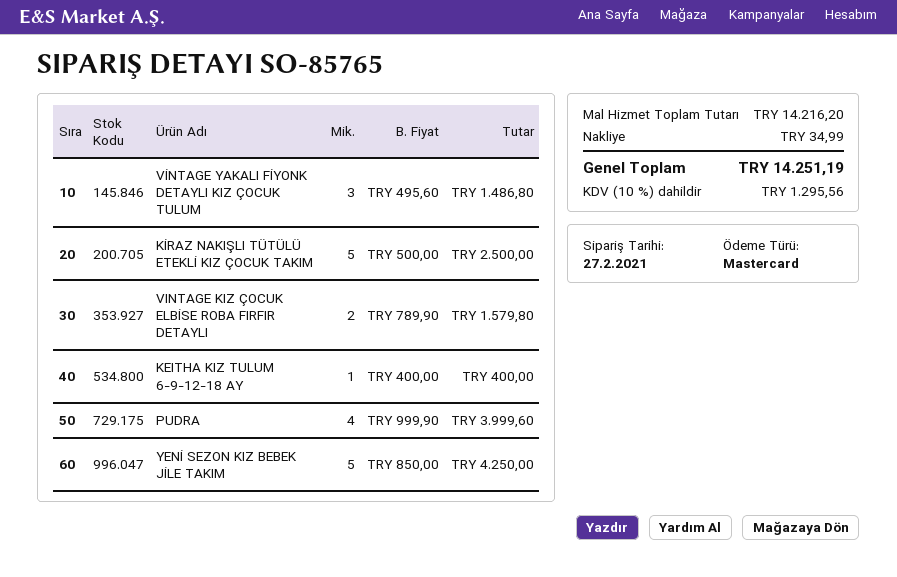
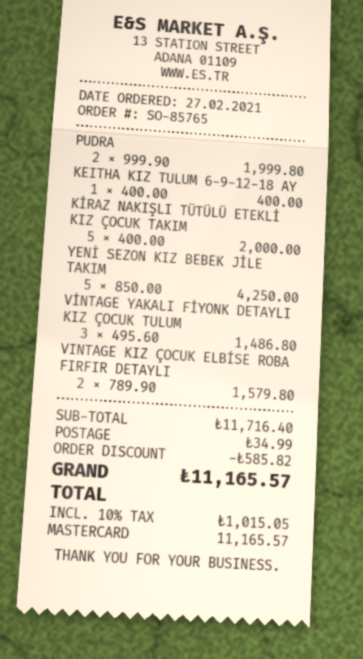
KİRAZ NAKIŞLI TÜTÜLÜ ETEKLİ KIZ ÇOCUK TAKIM: 5 x 500.00 = 2500.00 -> 5 x 400.00 = 2000.00
PUDRA: 4 x 999.90 = 3999.60 -> 2 x 999.90 = 1999.80
subtotal: 14216.20 -> 11716.40
discount: none -> 585.82
tax: 10% = 1295.56 -> 10% = 1015.05
total: 14251.19 -> 11165.57

